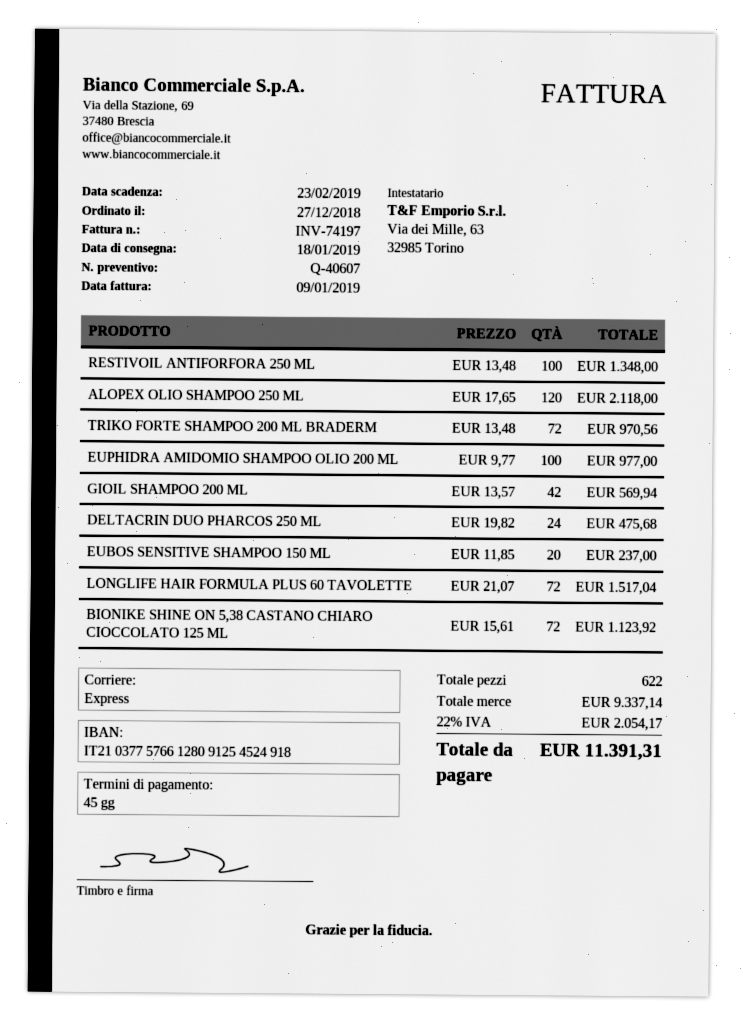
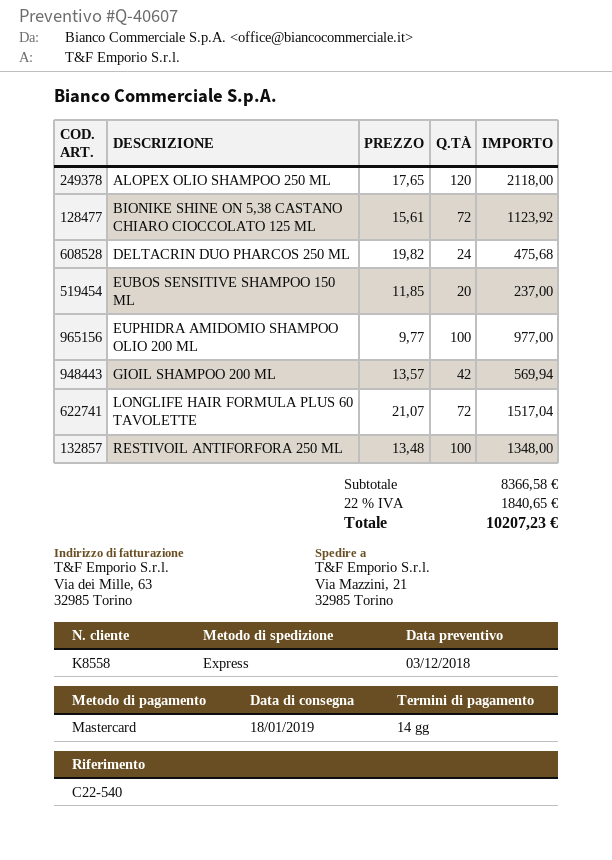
payment terms: 45 days -> 14 days
TRIKO FORTE SHAMPOO 200 ML BRADERM: 72 x 13.48 = 970.56 -> none
subtotal: 9337.14 -> 8366.58
tax: 22% = 2054.17 -> 22% = 1840.65
total: 11391.31 -> 10207.23

